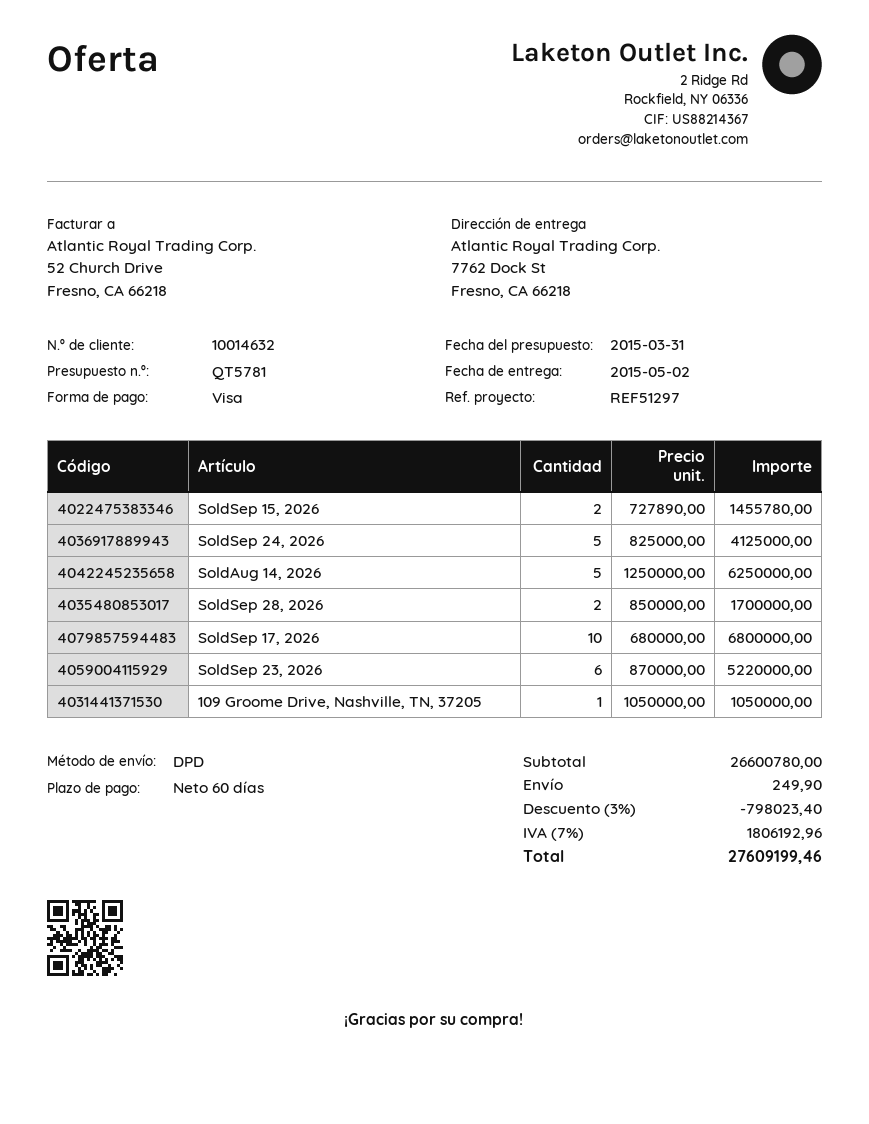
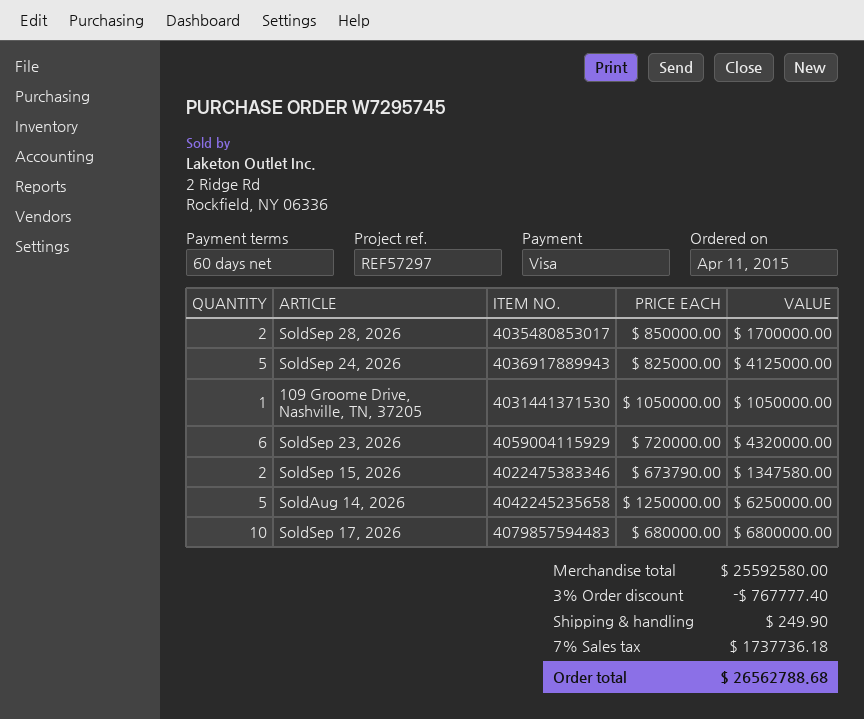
reference: REF51297 -> REF57297
SoldSep 15, 2026: 2 x 727890.00 = 1455780.00 -> 2 x 673790.00 = 1347580.00
SoldSep 23, 2026: 6 x 870000.00 = 5220000.00 -> 6 x 720000.00 = 4320000.00
subtotal: 26600780.00 -> 25592580.00
discount: 3% = 798023.40 -> 3% = 767777.40
tax: 7% = 1806192.96 -> 7% = 1737736.18
total: 27609199.46 -> 26562788.68

